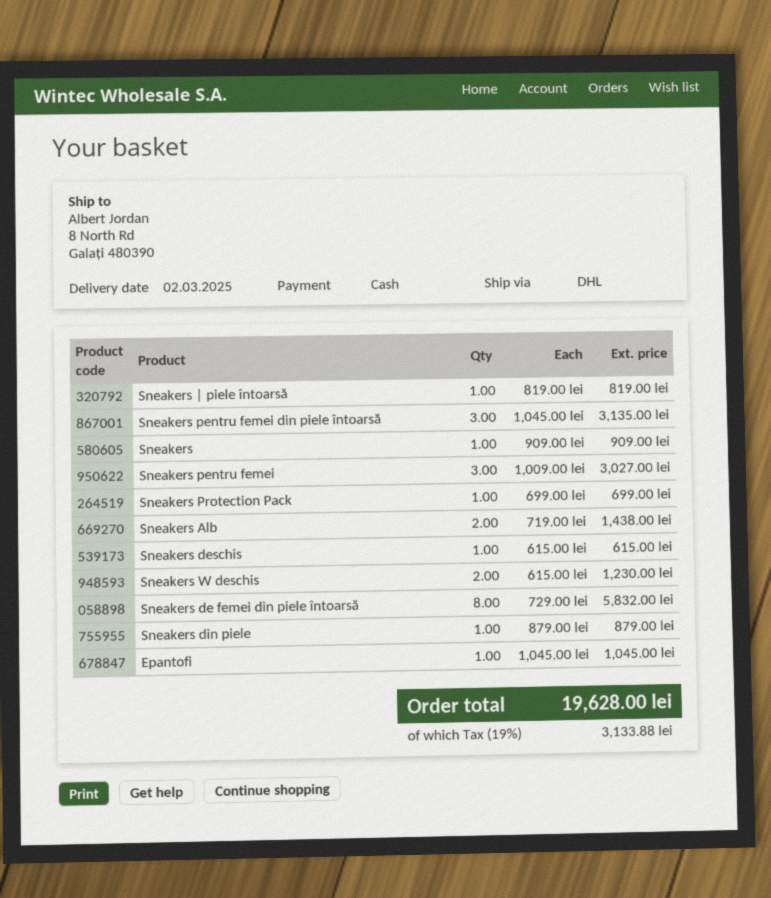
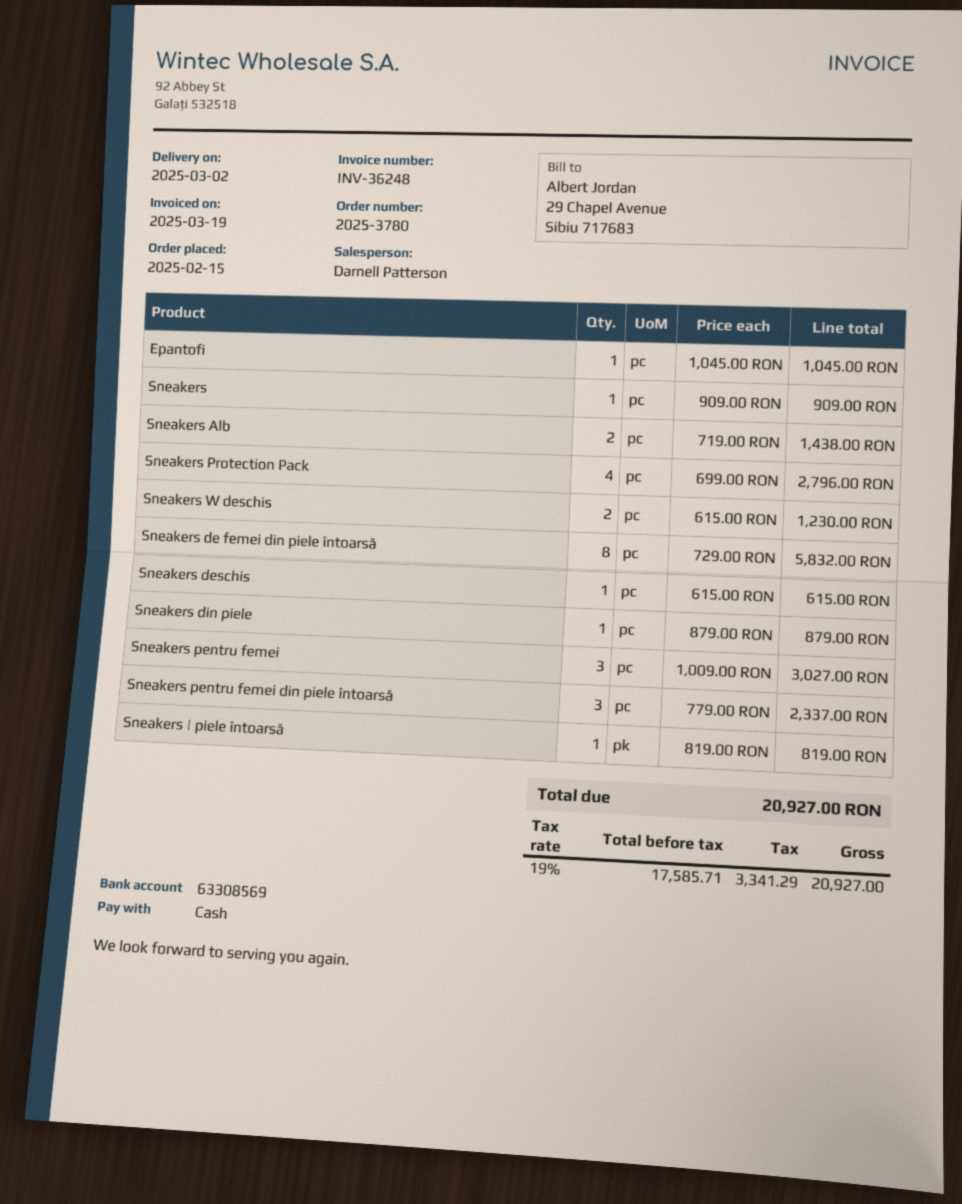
Sneakers pentru femei din piele întoarsă: 3 x 1045.00 = 3135.00 -> 3 x 779.00 = 2337.00
Sneakers Protection Pack: 1 x 699.00 = 699.00 -> 4 x 699.00 = 2796.00
tax: 19% = 3133.88 -> 19% = 3341.29
total: 19628.00 -> 20927.00

